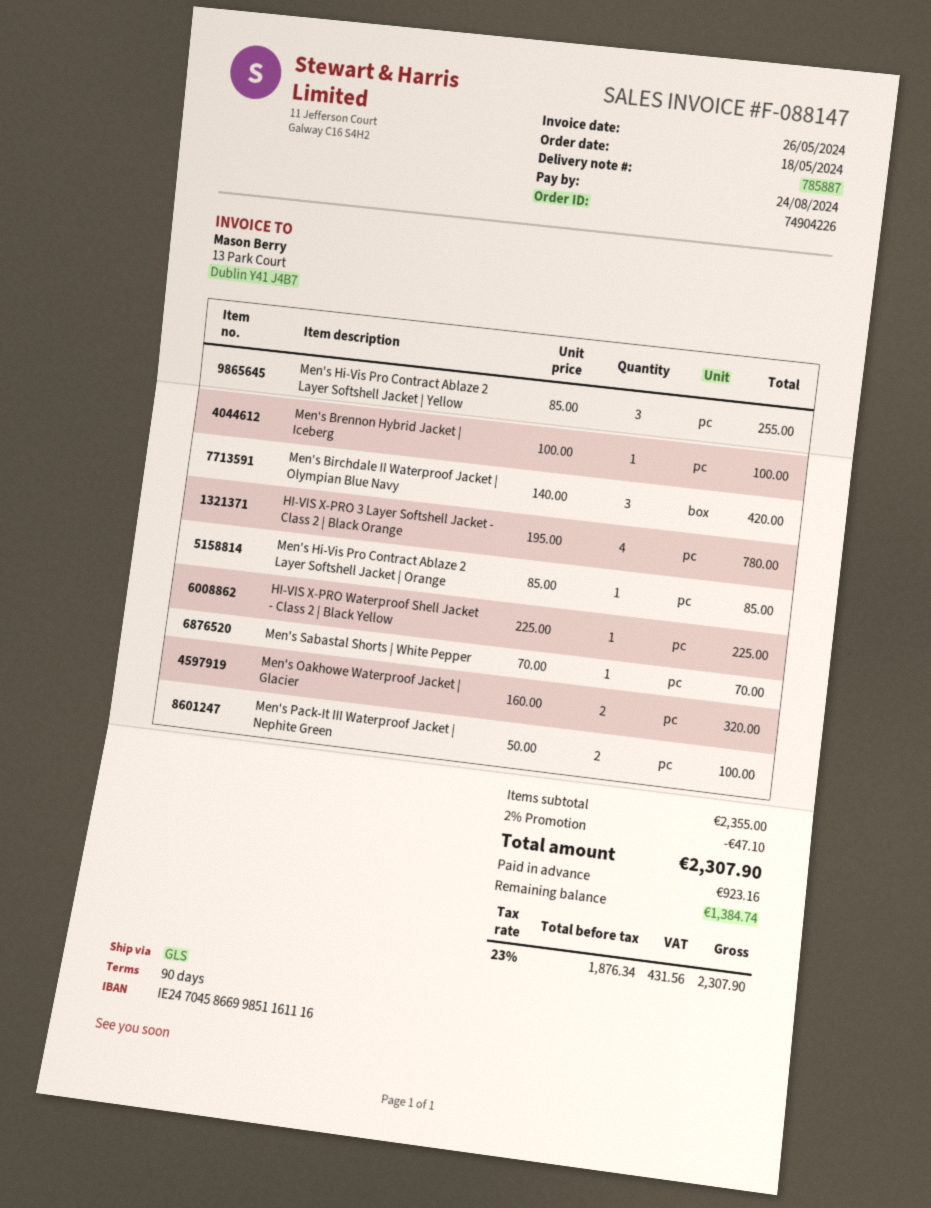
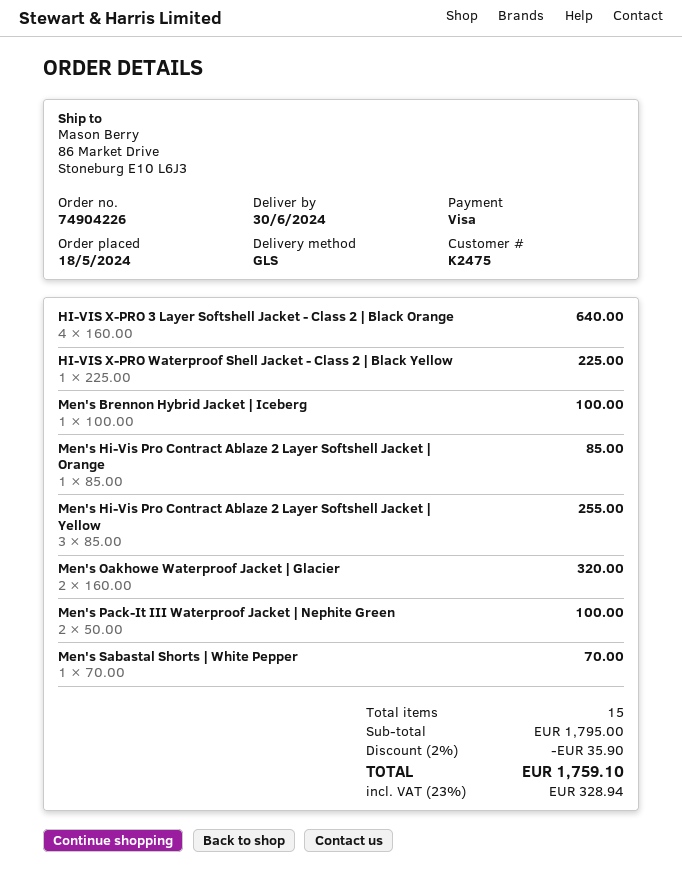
Men's Birchdale II Waterproof Jacket | Olympian Blue Navy: 3 x 140.00 = 420.00 -> none
HI-VIS X-PRO 3 Layer Softshell Jacket - Class 2 | Black Orange: 4 x 195.00 = 780.00 -> 4 x 160.00 = 640.00
subtotal: 2355.00 -> 1795.00
discount: 2% = 47.10 -> 2% = 35.90
tax: 23% = 431.56 -> 23% = 328.94
total: 2307.90 -> 1759.10

